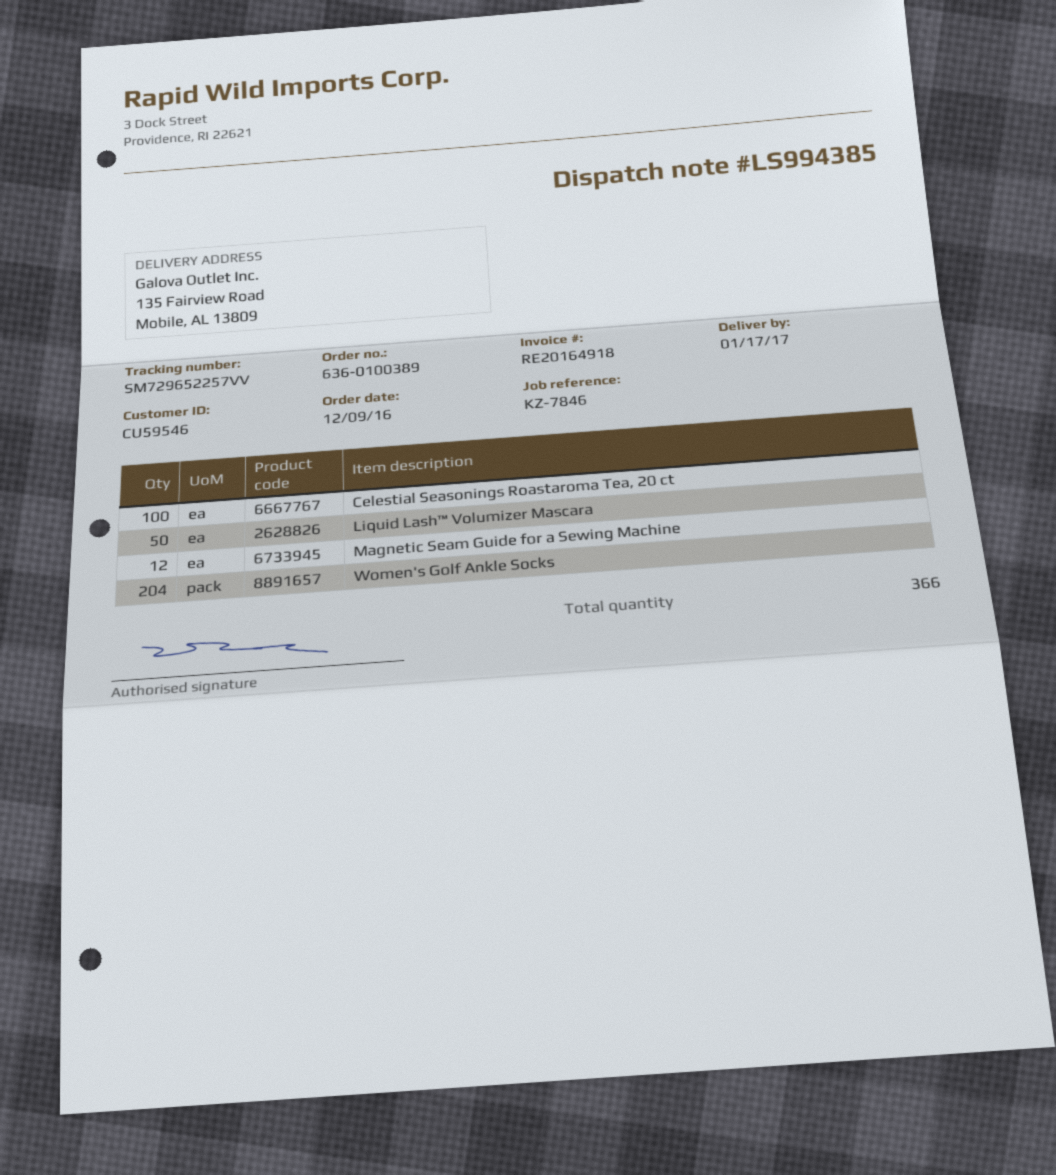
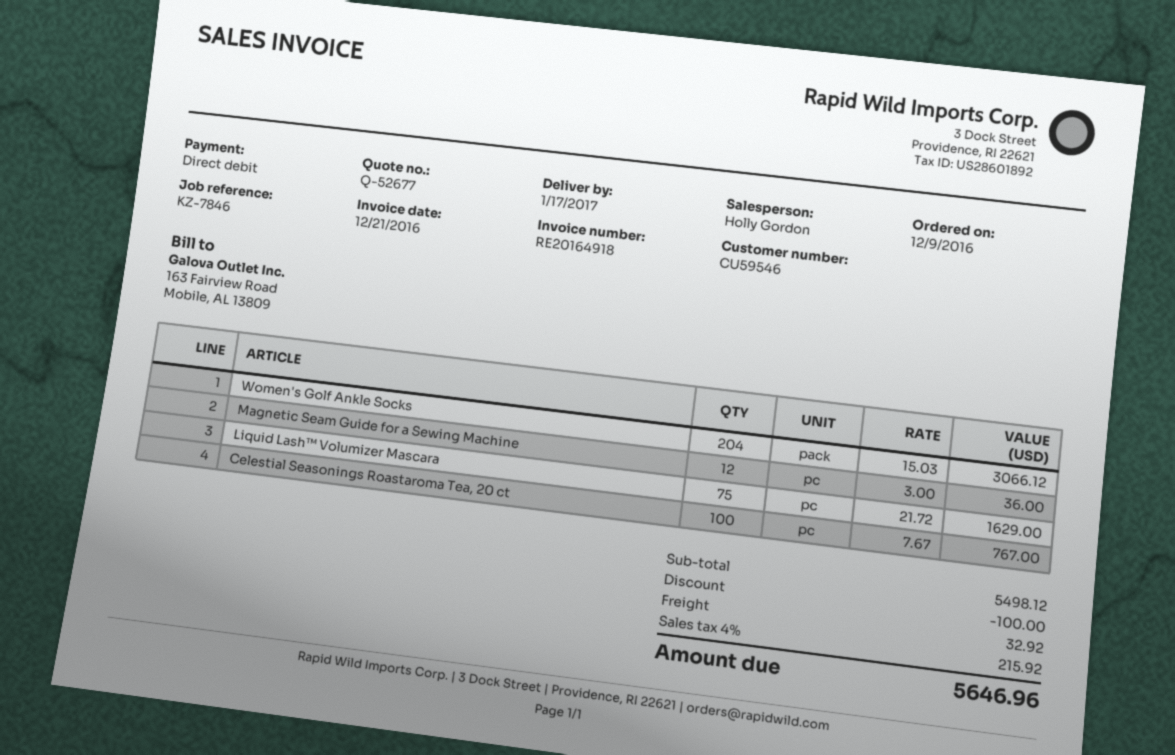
Liquid Lash™ Volumizer Mascara: 50 -> 75

